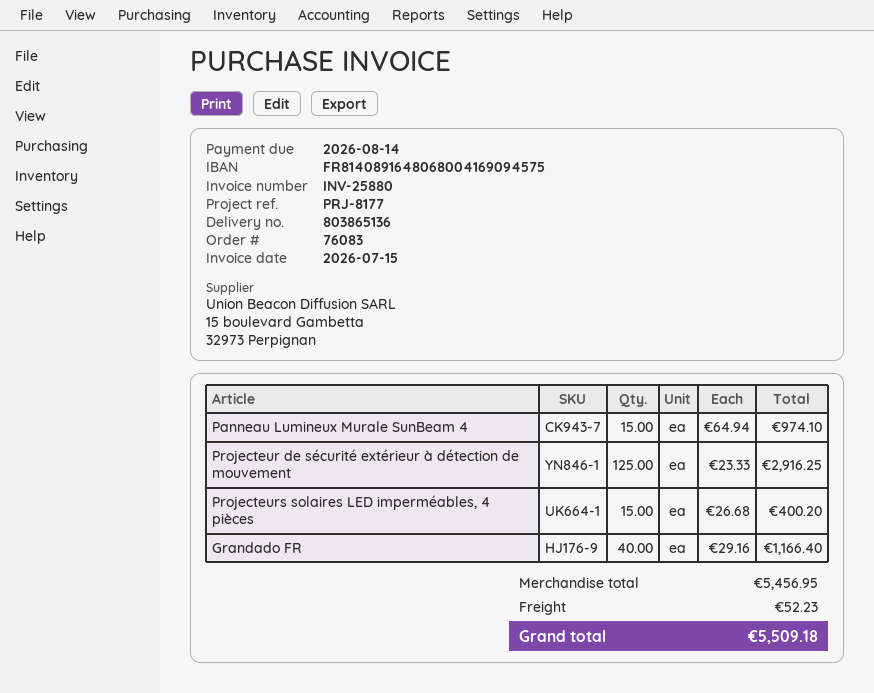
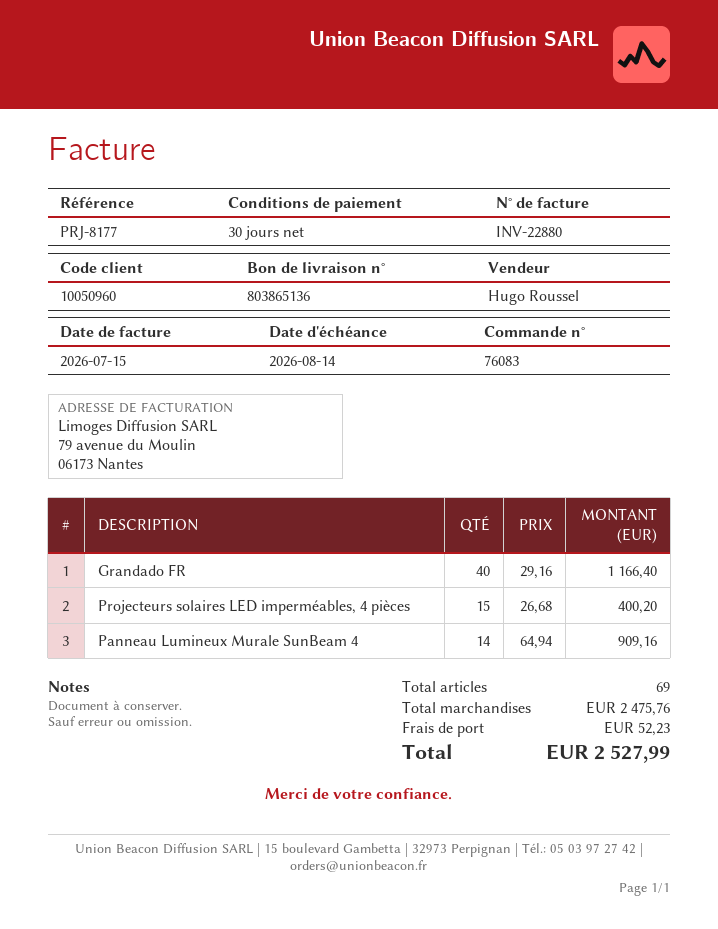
invoice number: INV-25880 -> INV-22880
Panneau Lumineux Murale SunBeam 4: 15 x 64.94 = 974.10 -> 14 x 64.94 = 909.16
Projecteur de sécurité extérieur à détection de mouvement: 125 x 23.33 = 2916.25 -> none
subtotal: 5456.95 -> 2475.76
total: 5509.18 -> 2527.99

